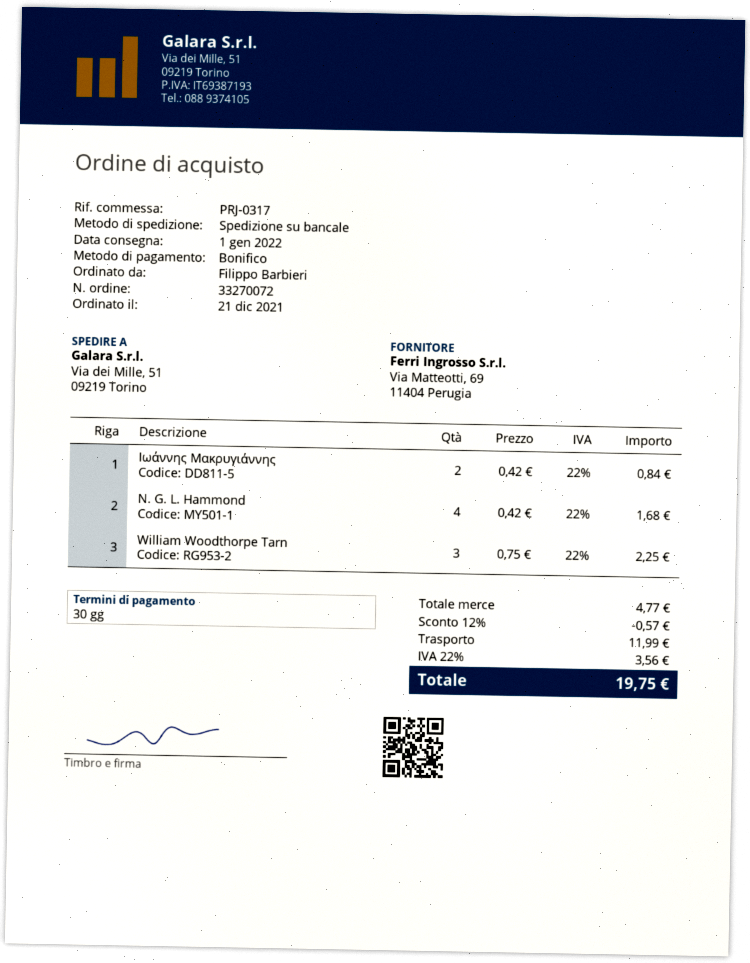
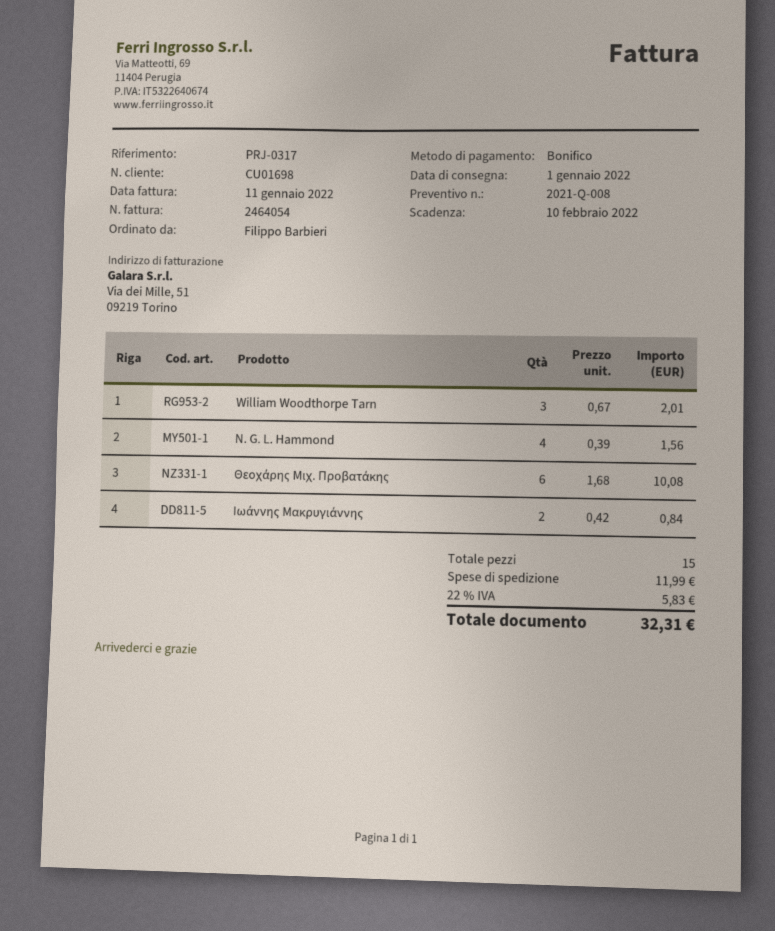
N. G. L. Hammond: 4 x 0.42 = 1.68 -> 4 x 0.39 = 1.56
William Woodthorpe Tarn: 3 x 0.75 = 2.25 -> 3 x 0.67 = 2.01
Θεοχάρης Μιχ. Προβατάκης: none -> 6 x 1.68 = 10.08
discount: 12% = 0.57 -> none
tax: 22% = 3.56 -> 22% = 5.83
total: 19.75 -> 32.31

